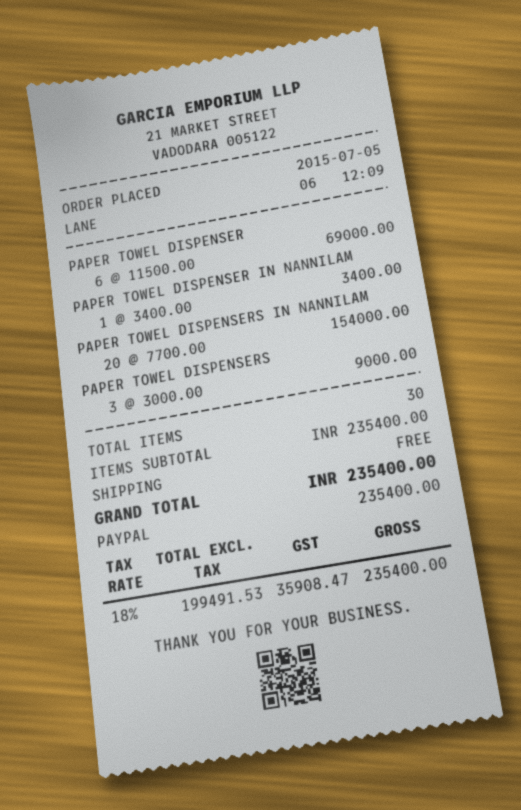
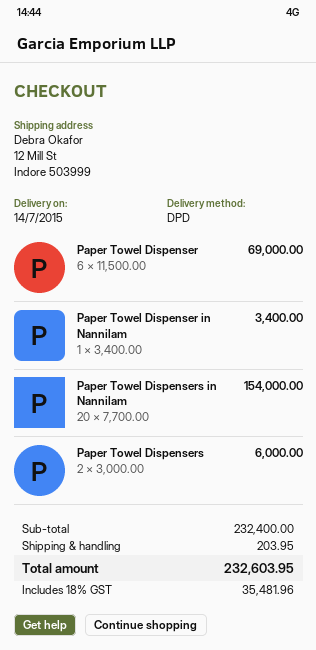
PAPER TOWEL DISPENSERS: 3 x 3000.00 = 9000.00 -> 2 x 3000.00 = 6000.00
subtotal: 235400.00 -> 232400.00
shipping: 0.00 -> 203.95
tax: 18% = 35908.47 -> 18% = 35481.96
total: 235400.00 -> 232603.95

